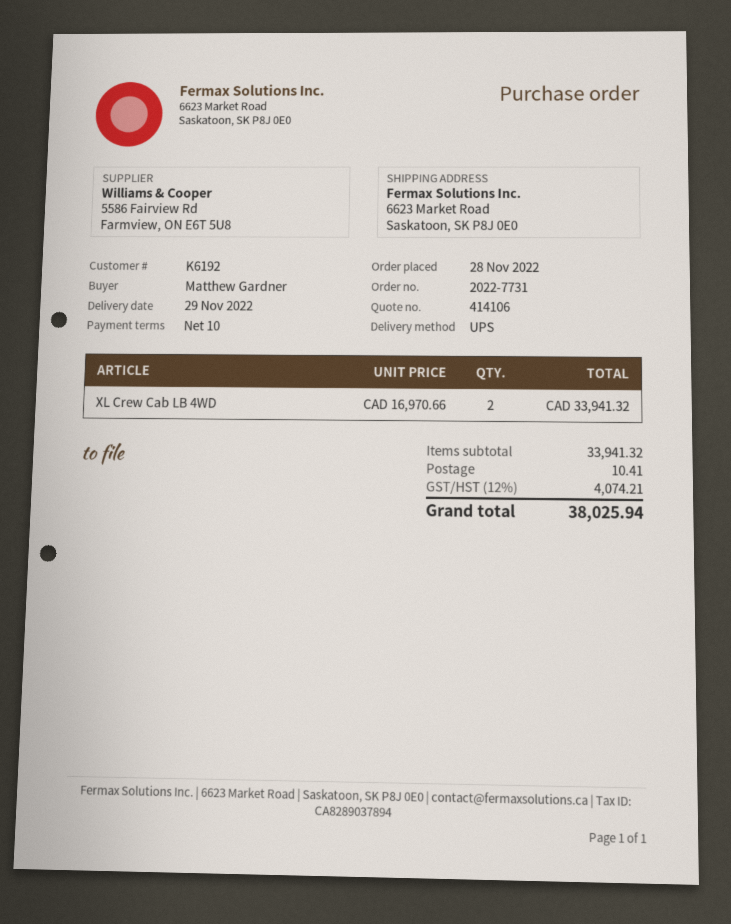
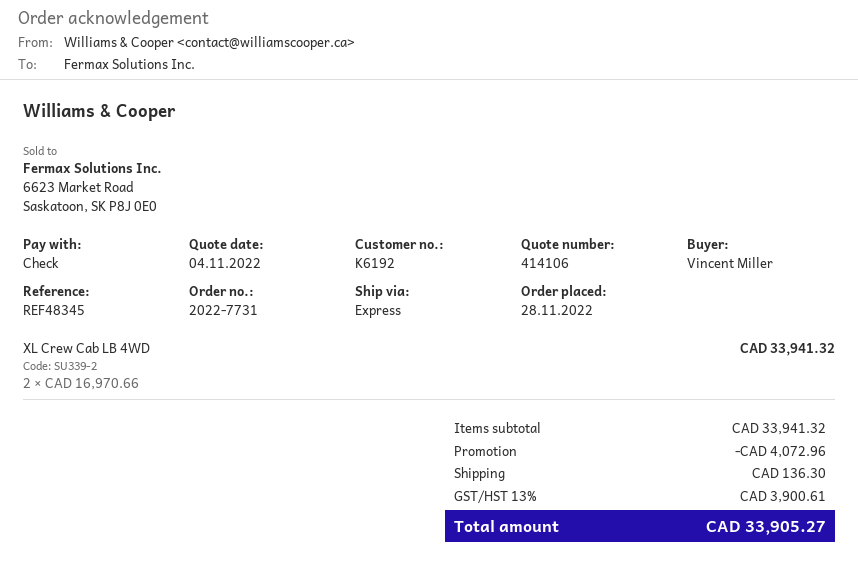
ordered by: Matthew Gardner -> Vincent Miller
shipping method: UPS -> express
discount: none -> 4072.96
shipping: 10.41 -> 136.30
tax: 12% = 4074.21 -> 13% = 3900.61
total: 38025.94 -> 33905.27

